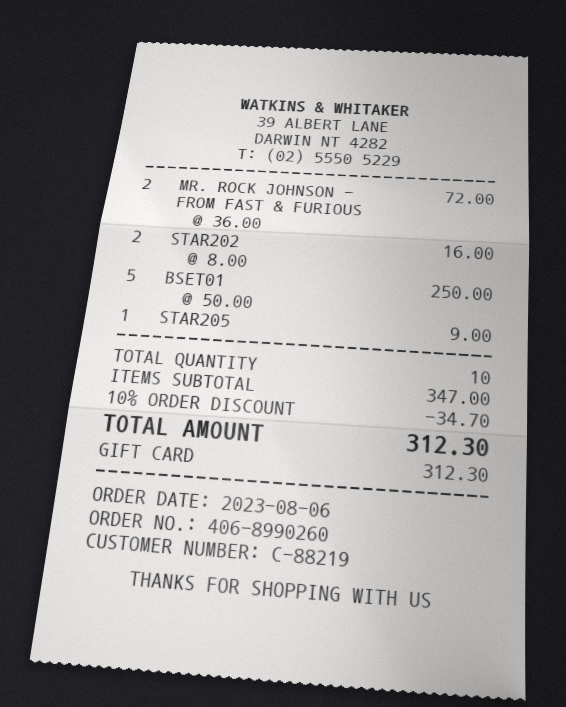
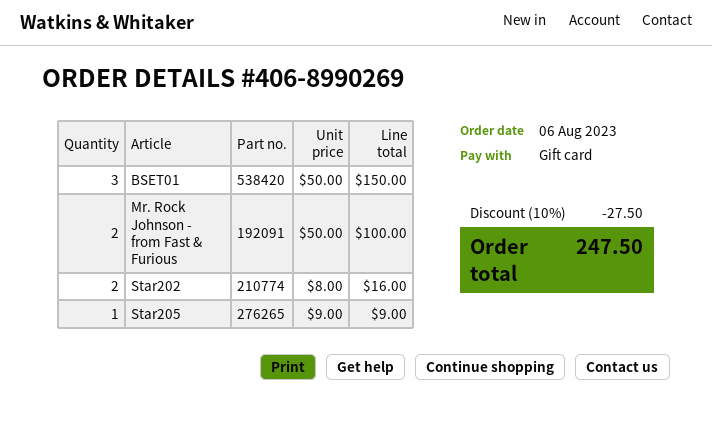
order number: 406-8990260 -> 406-8990269
MR. ROCK JOHNSON - FROM FAST & FURIOUS: 2 x 36.00 = 72.00 -> 2 x 50.00 = 100.00
BSET01: 5 x 50.00 = 250.00 -> 3 x 50.00 = 150.00
discount: 10% = 34.70 -> 10% = 27.50
total: 312.30 -> 247.50

